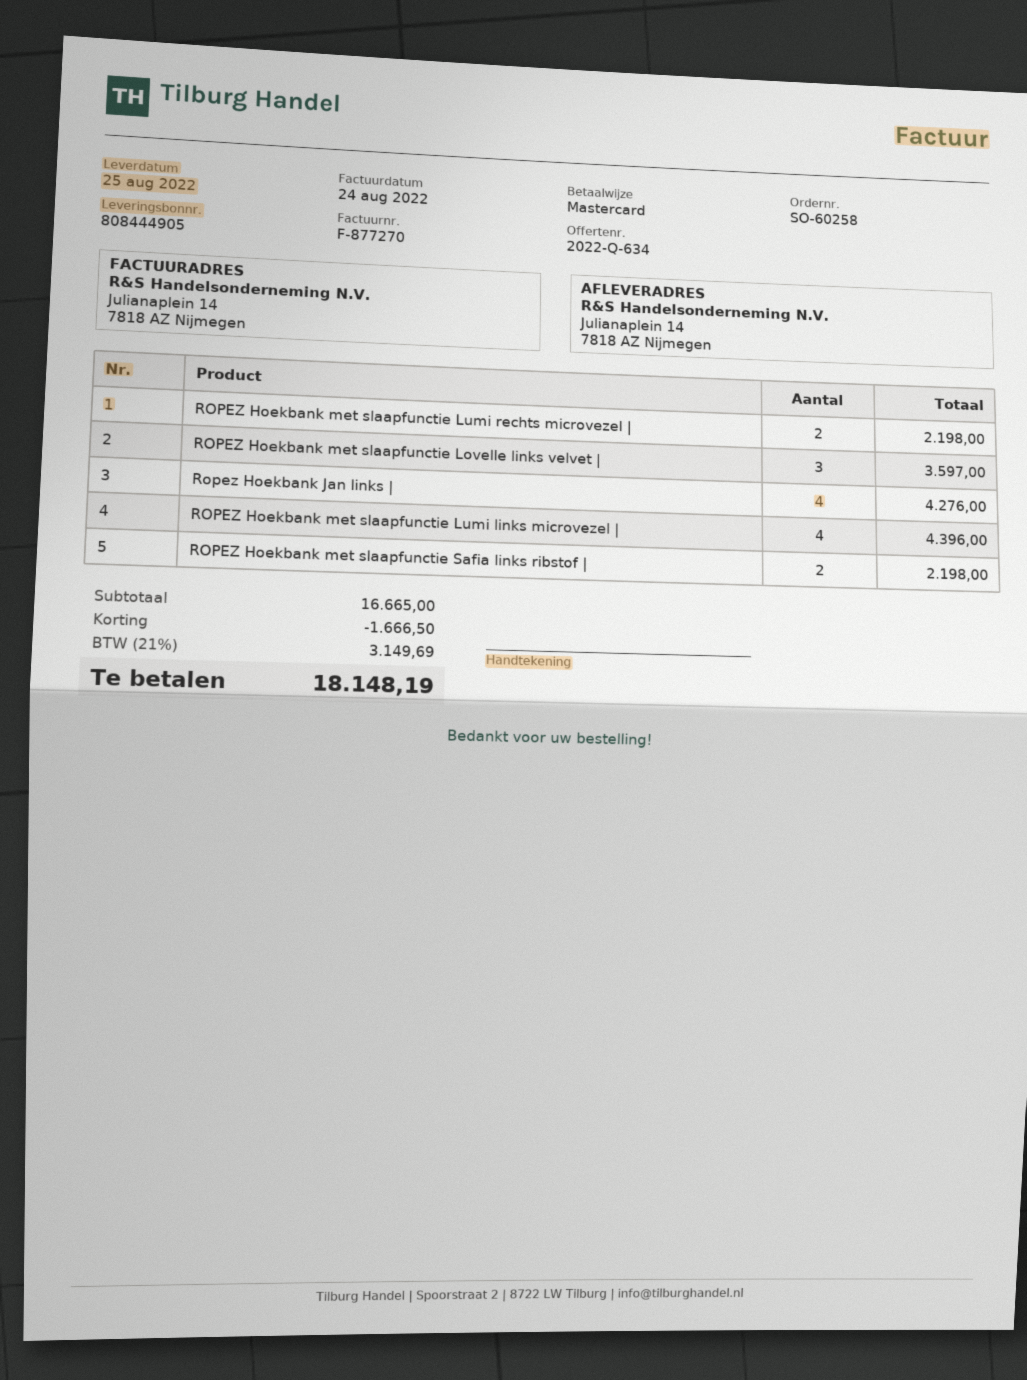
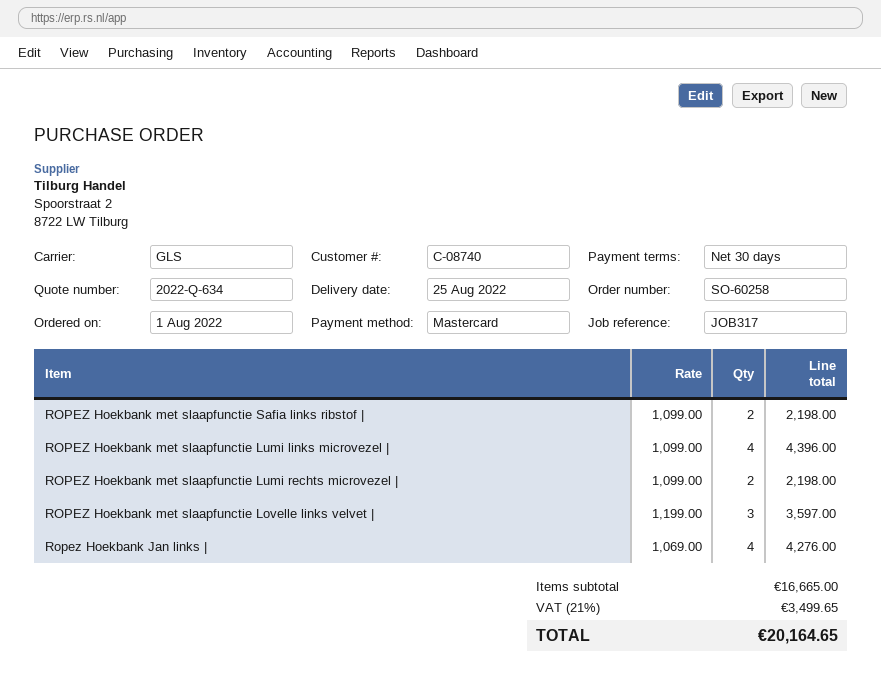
discount: 1666.50 -> none
tax: 21% = 3149.69 -> 21% = 3499.65
total: 18148.19 -> 20164.65

